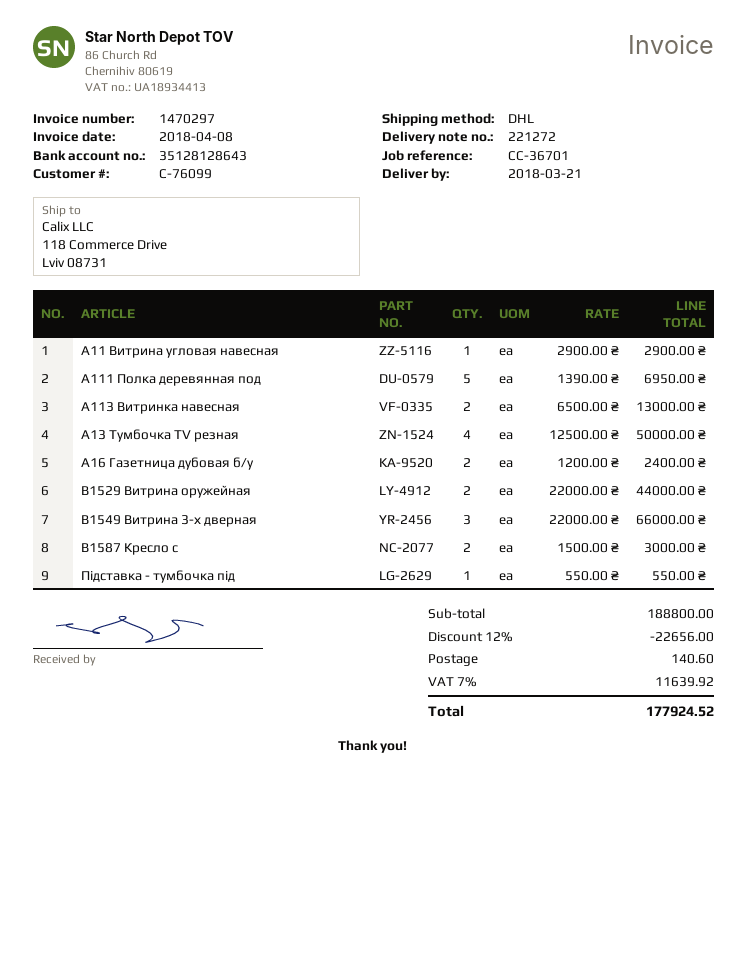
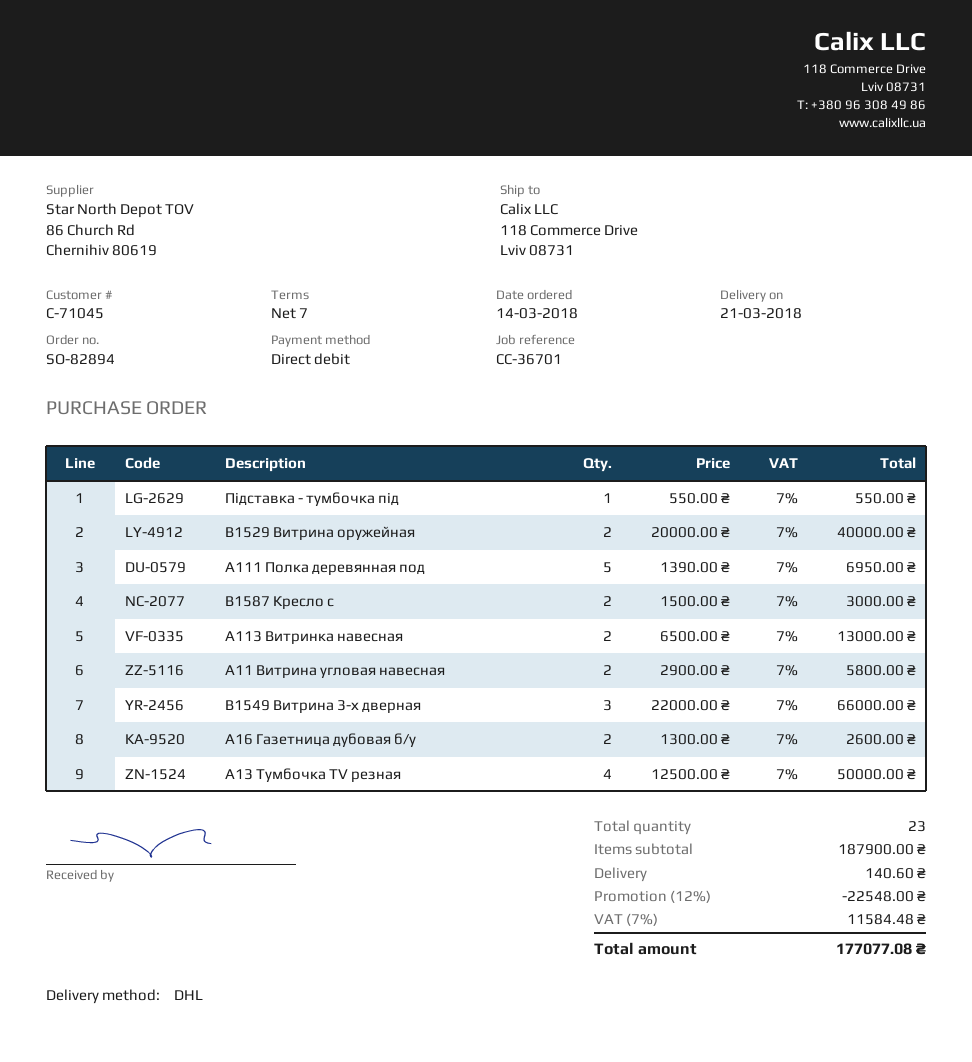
customer number: C-76099 -> C-71045
А11 Витрина угловая навесная: 1 x 2900.00 = 2900.00 -> 2 x 2900.00 = 5800.00
А16 Газетница дубовая б/у: 2 x 1200.00 = 2400.00 -> 2 x 1300.00 = 2600.00
В1529 Витрина оружейная: 2 x 22000.00 = 44000.00 -> 2 x 20000.00 = 40000.00
subtotal: 188800.00 -> 187900.00
discount: 12% = 22656.00 -> 12% = 22548.00
tax: 7% = 11639.92 -> 7% = 11584.48
total: 177924.52 -> 177077.08

